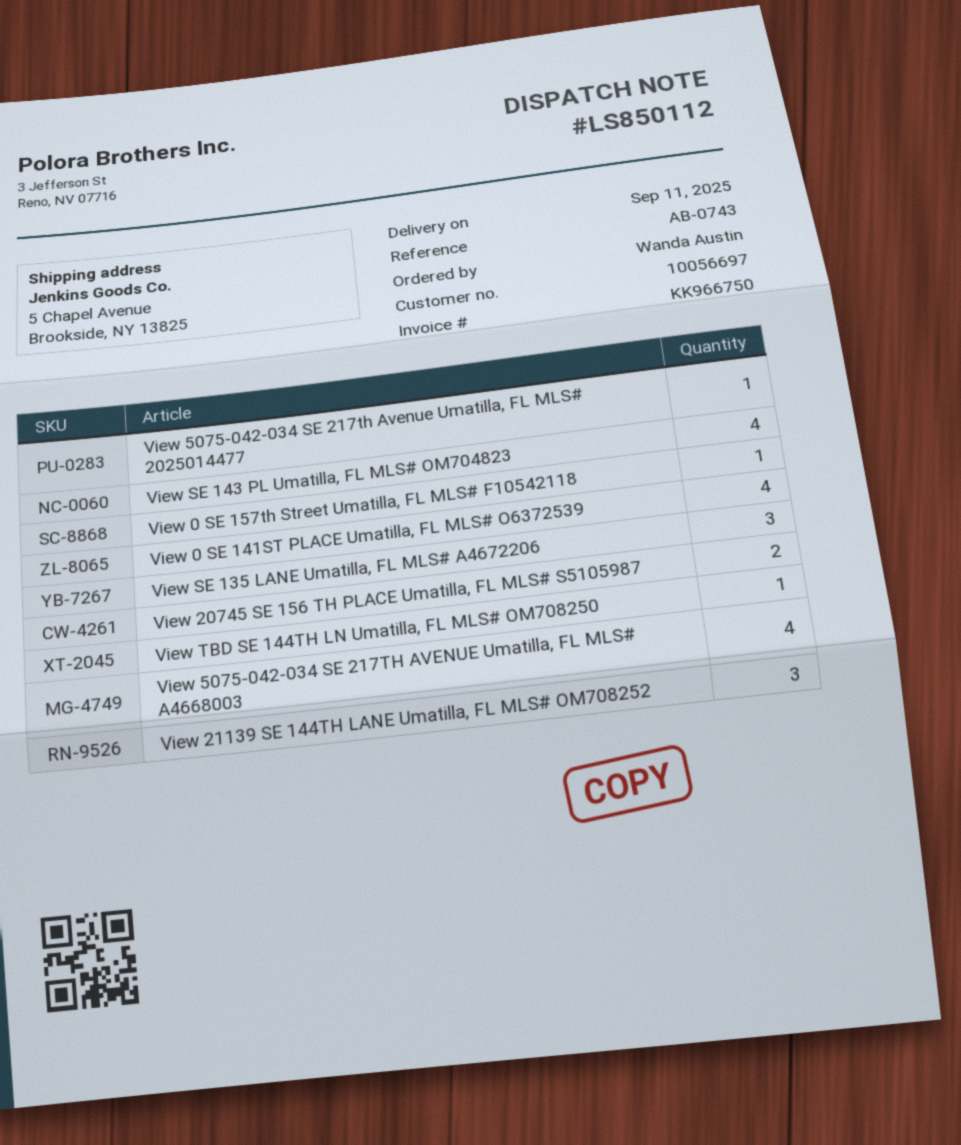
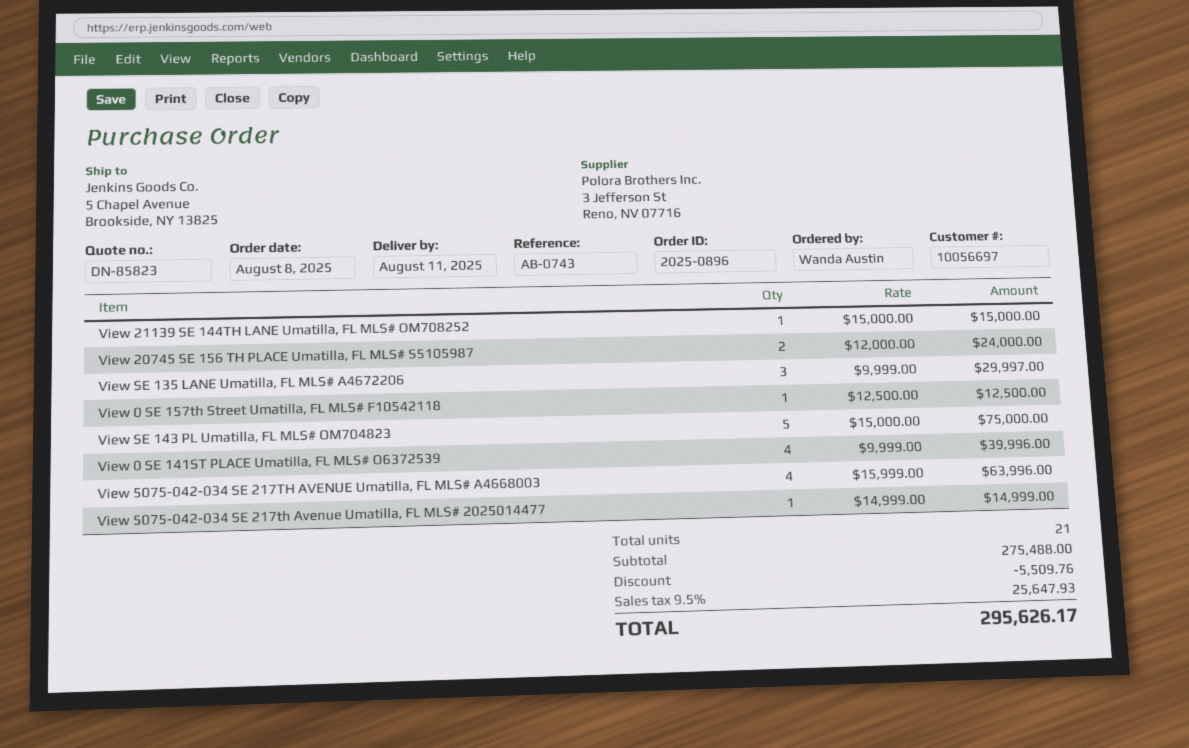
delivery date: 2025-09-11 -> 2025-08-11
View SE 143 PL Umatilla, FL MLS# OM704823: 4 -> 5
View TBD SE 144TH LN Umatilla, FL MLS# OM708250: 1 -> none
View 21139 SE 144TH LANE Umatilla, FL MLS# OM708252: 3 -> 1

